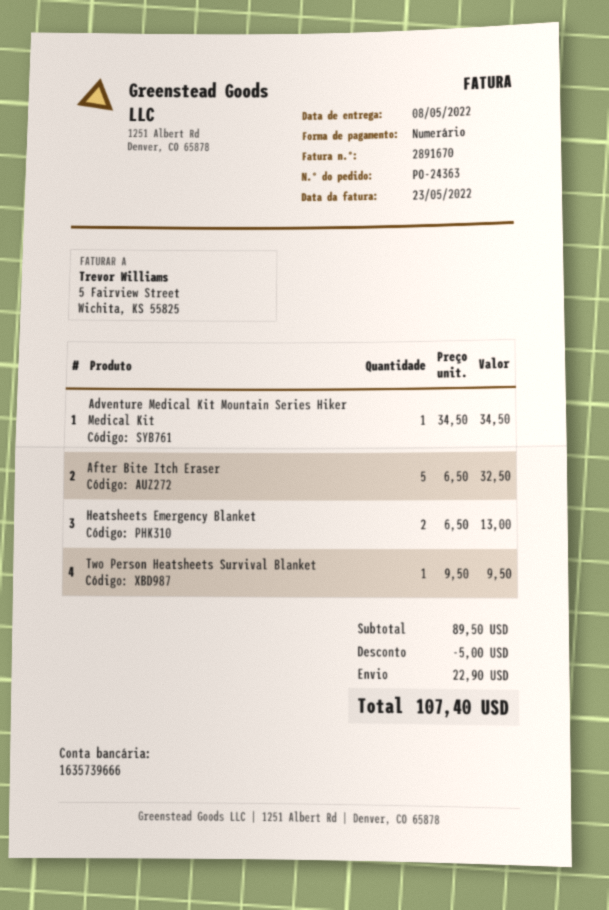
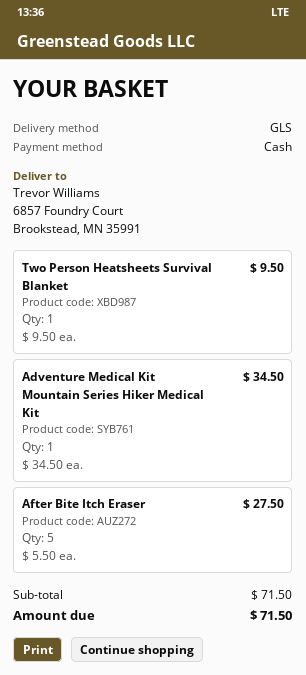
After Bite Itch Eraser: 5 x 6.50 = 32.50 -> 5 x 5.50 = 27.50
Heatsheets Emergency Blanket: 2 x 6.50 = 13.00 -> none
subtotal: 89.50 -> 71.50
discount: 5.00 -> none
shipping: 22.90 -> none
total: 107.40 -> 71.50

